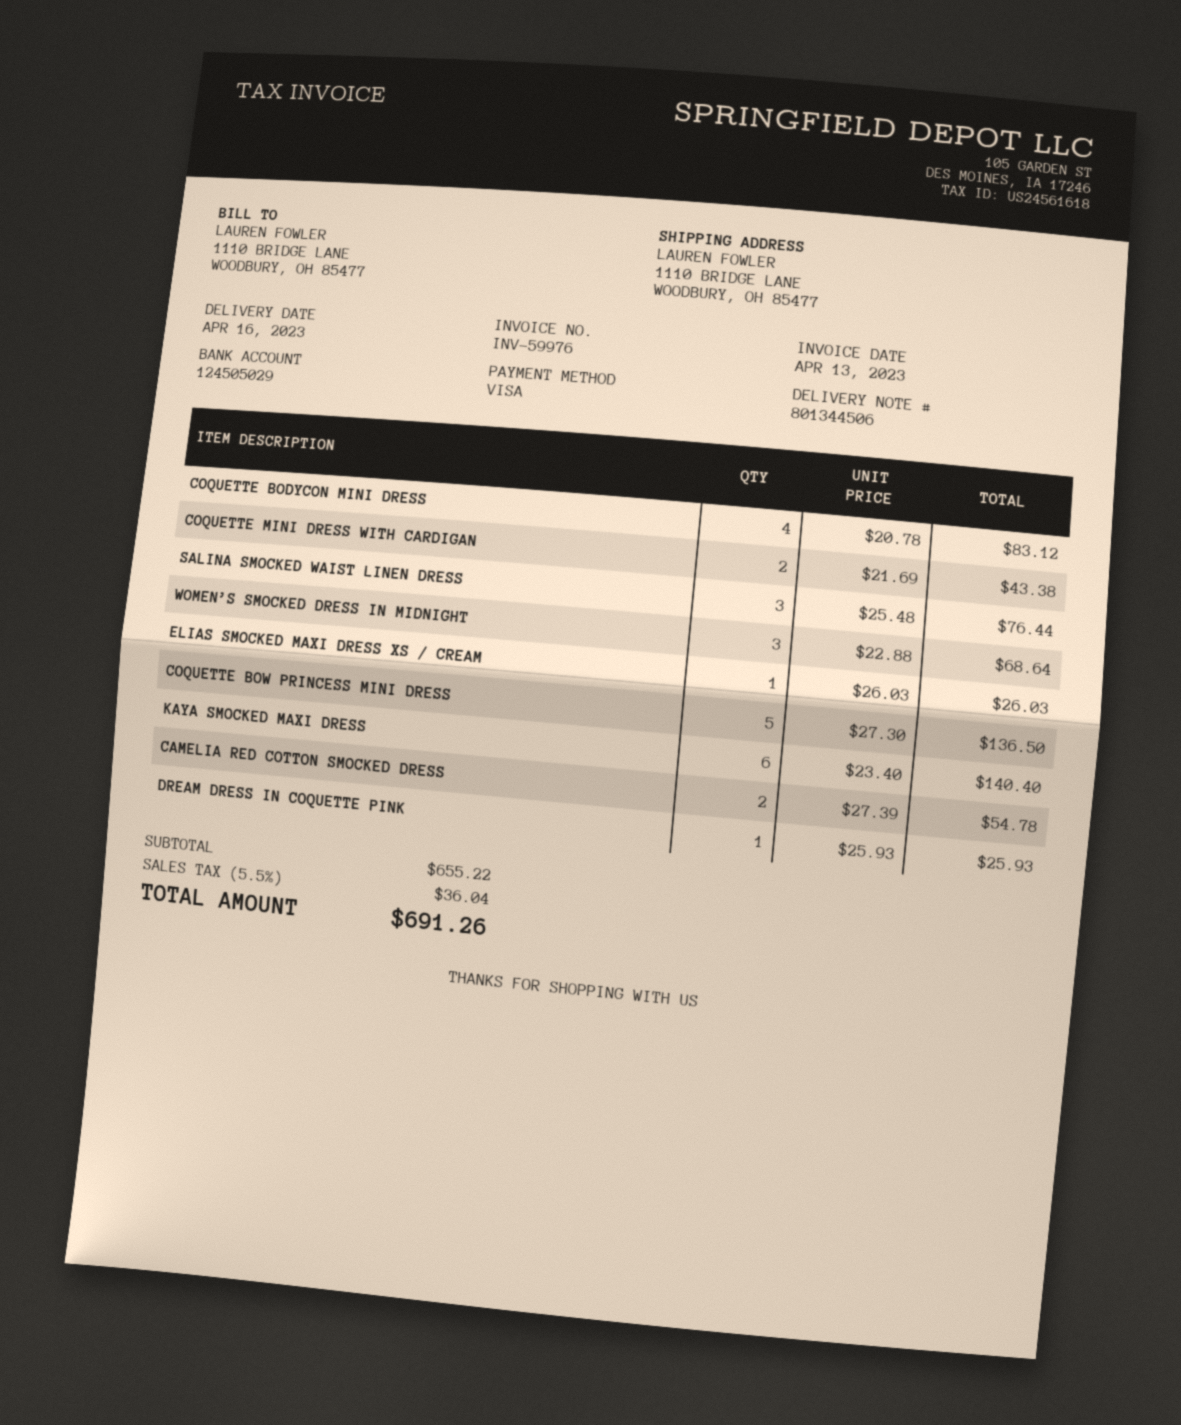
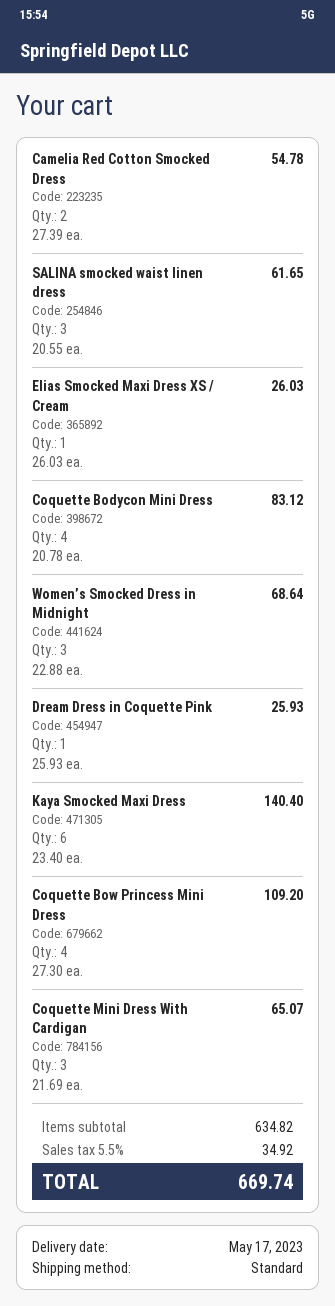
delivery date: 2023-04-16 -> 2023-05-17
COQUETTE MINI DRESS WITH CARDIGAN: 2 x 21.69 = 43.38 -> 3 x 21.69 = 65.07
SALINA SMOCKED WAIST LINEN DRESS: 3 x 25.48 = 76.44 -> 3 x 20.55 = 61.65
COQUETTE BOW PRINCESS MINI DRESS: 5 x 27.30 = 136.50 -> 4 x 27.30 = 109.20
subtotal: 655.22 -> 634.82
tax: 5.5% = 36.04 -> 5.5% = 34.92
total: 691.26 -> 669.74

